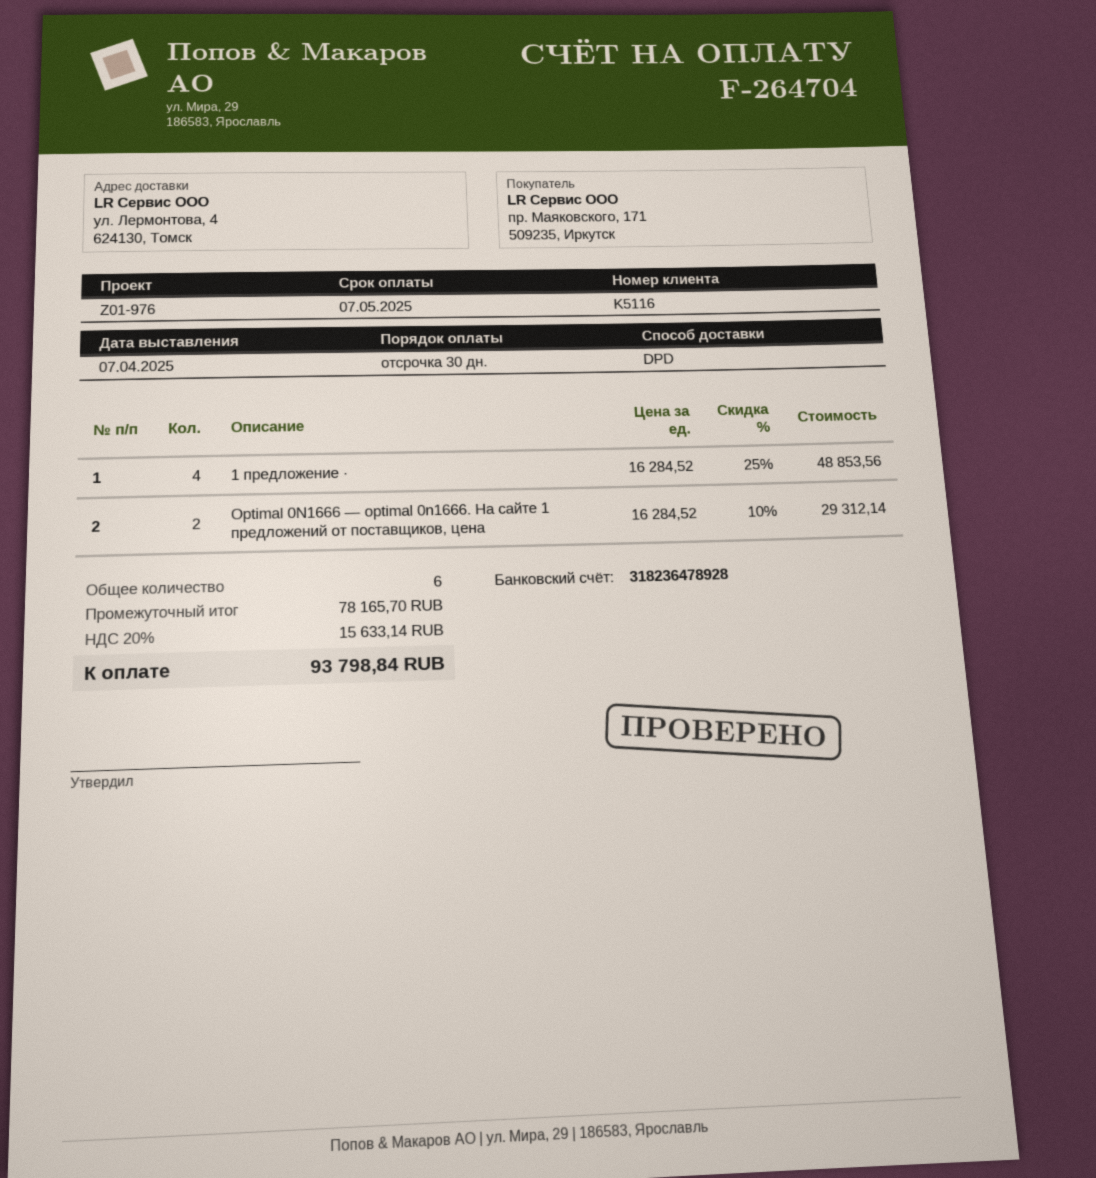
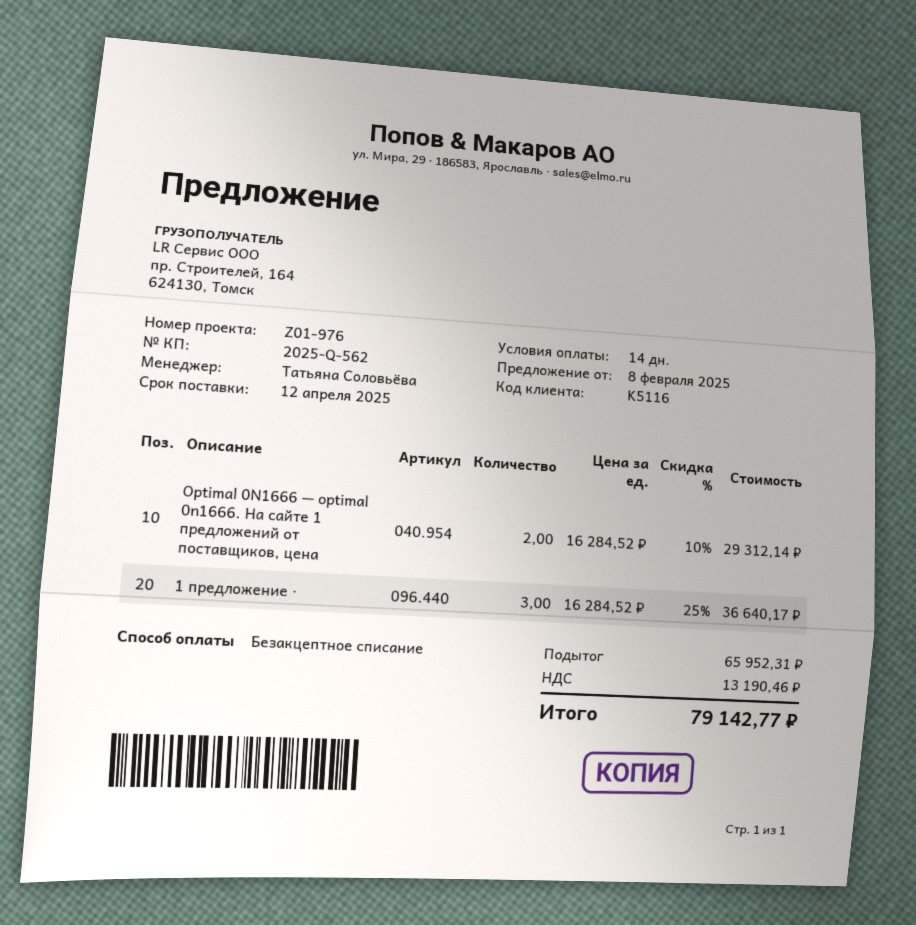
payment terms: 30 days -> 14 days
ship to: ул. Лермонтова, 4, 624130, Томск -> пр. Строителей, 164, 624130, Томск
1 предложение ·: 4 x 16284.52 - 25% = 48853.56 -> 3 x 16284.52 - 25% = 36640.17
subtotal: 78165.70 -> 65952.31
tax: 15633.14 -> 13190.46
total: 93798.84 -> 79142.77

